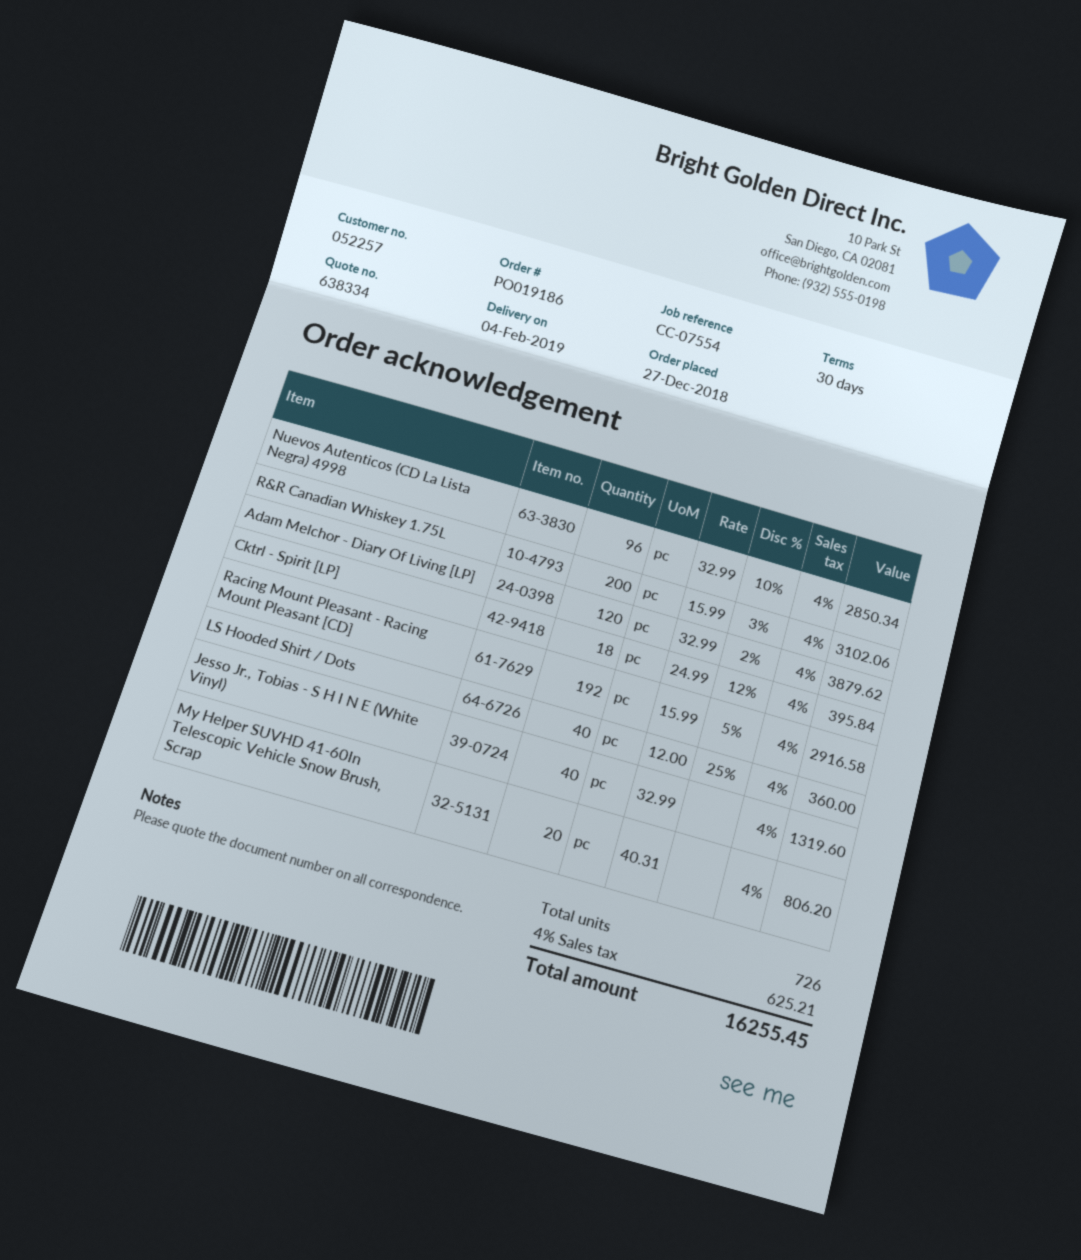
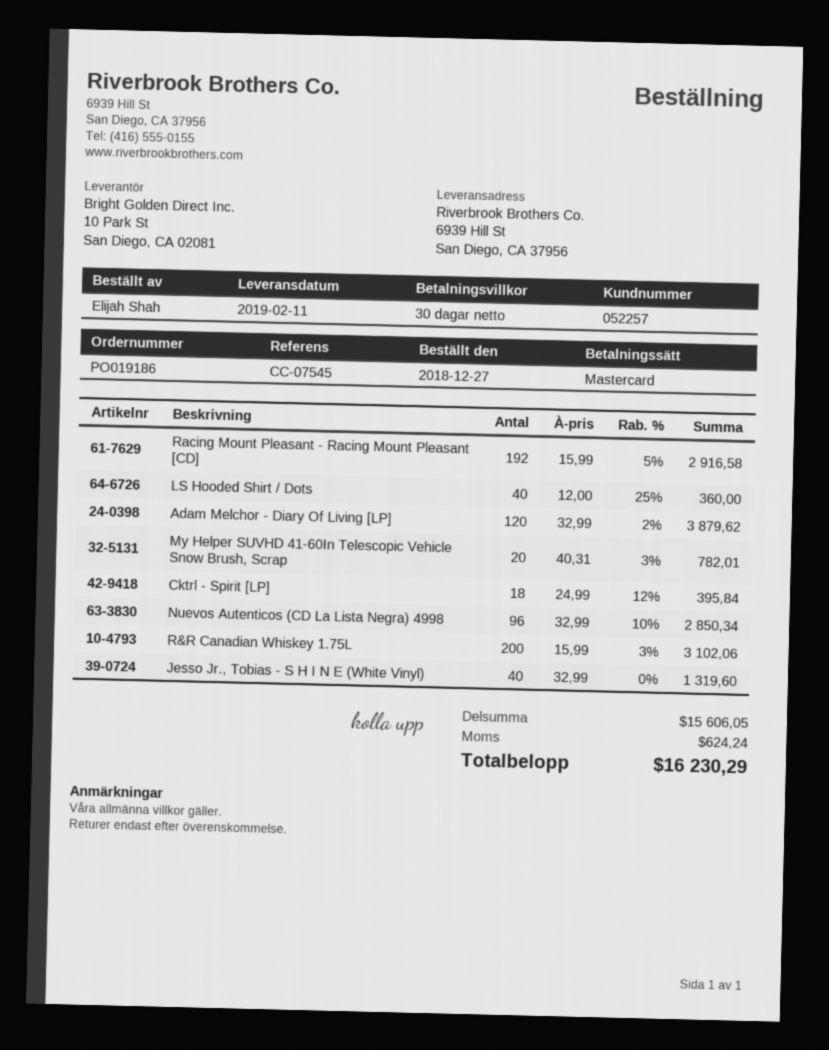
delivery date: 2019-02-04 -> 2019-02-11
reference: CC-07554 -> CC-07545
My Helper SUVHD 41-60In Telescopic Vehicle Snow Brush, Scrap: 20 x 40.31 = 806.20 -> 20 x 40.31 - 3% = 782.01
tax: 625.21 -> 624.24
total: 16255.45 -> 16230.29

